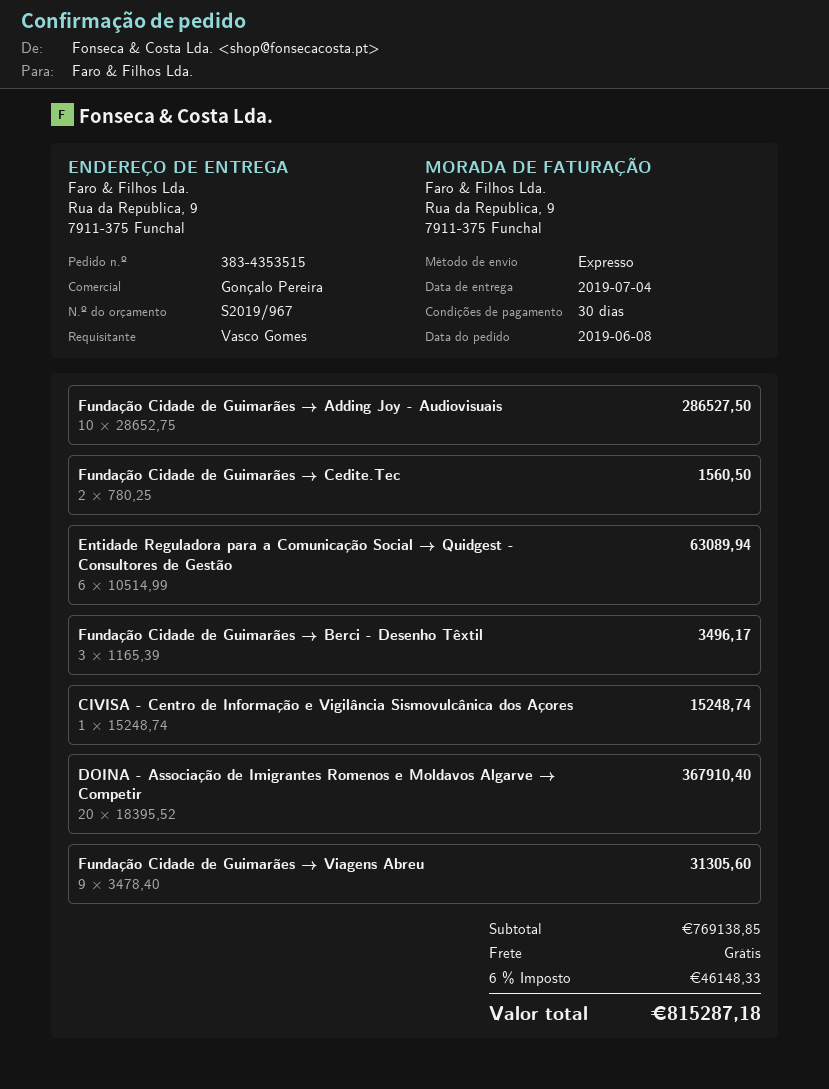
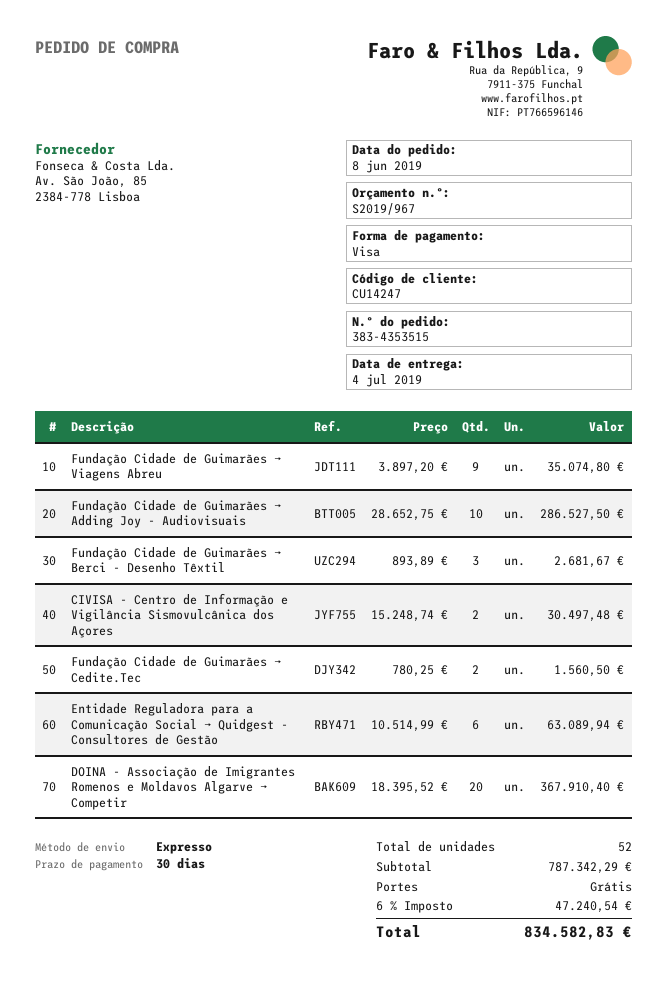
Fundação Cidade de Guimarães → Berci - Desenho Têxtil: 3 x 1165.39 = 3496.17 -> 3 x 893.89 = 2681.67
CIVISA - Centro de Informação e Vigilância Sismovulcânica dos Açores: 1 x 15248.74 = 15248.74 -> 2 x 15248.74 = 30497.48
Fundação Cidade de Guimarães → Viagens Abreu: 9 x 3478.40 = 31305.60 -> 9 x 3897.20 = 35074.80
subtotal: 769138.85 -> 787342.29
tax: 6% = 46148.33 -> 6% = 47240.54
total: 815287.18 -> 834582.83

